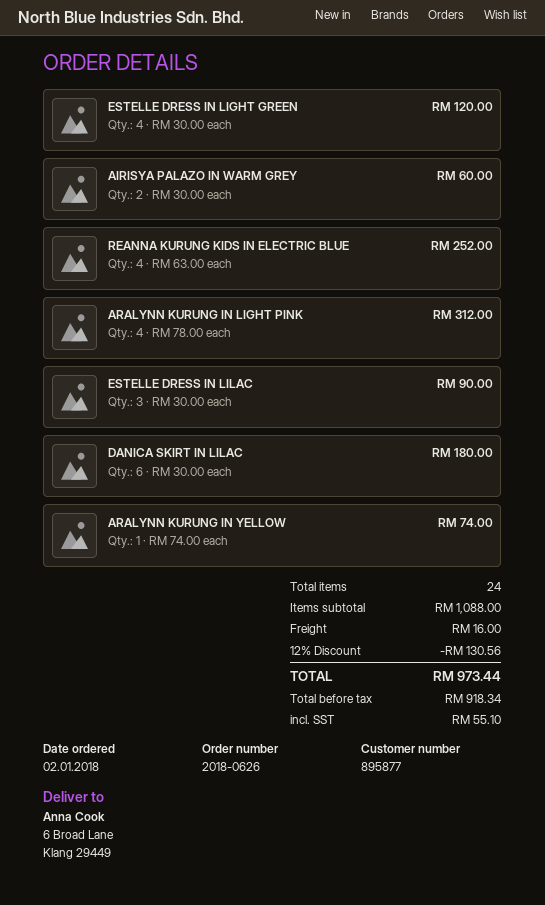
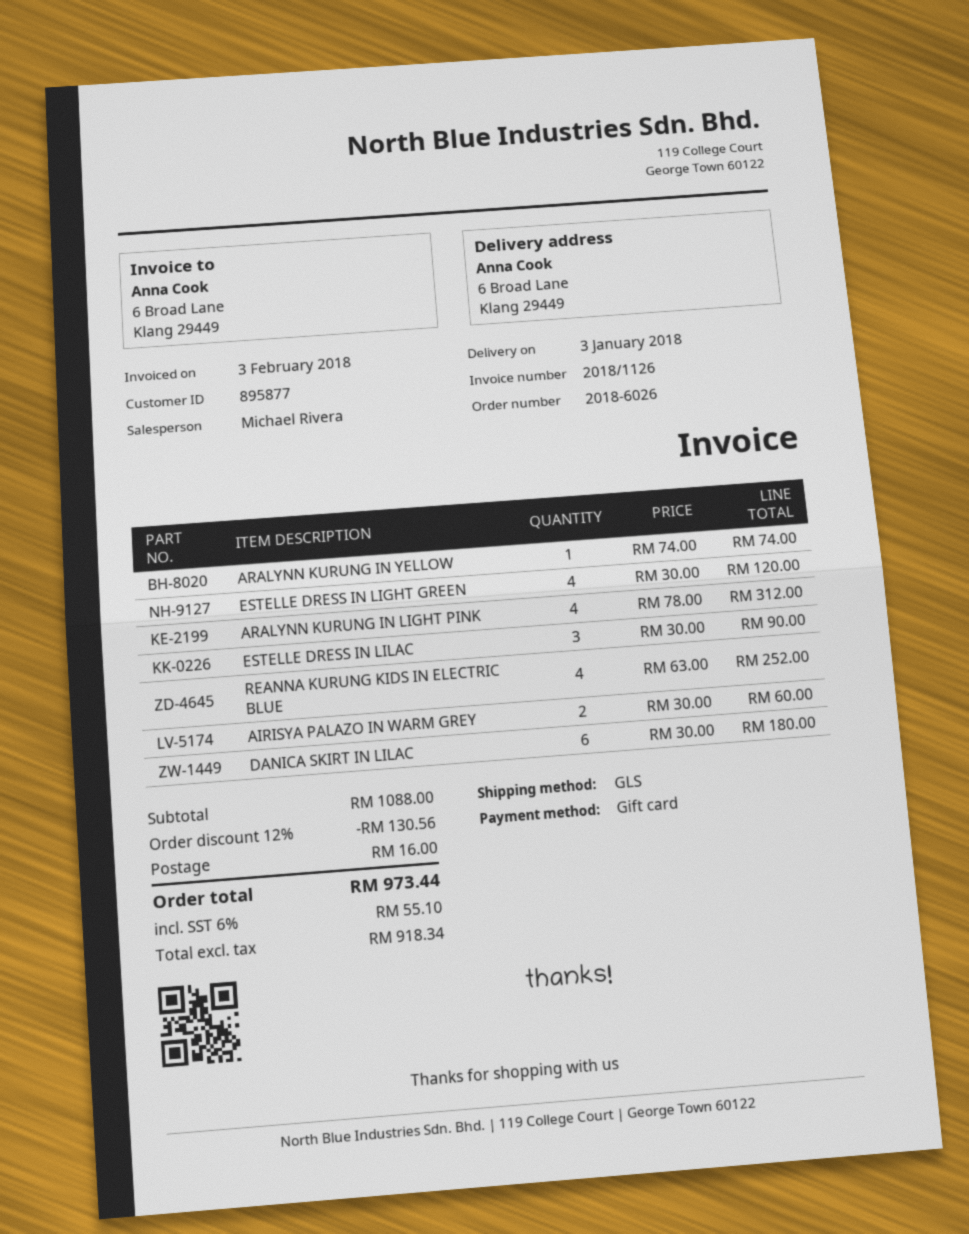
order number: 2018-0626 -> 2018-6026

